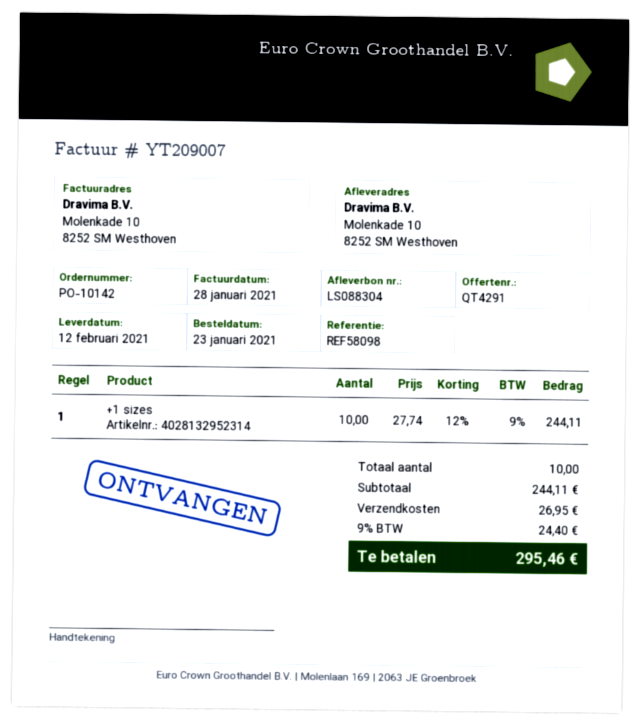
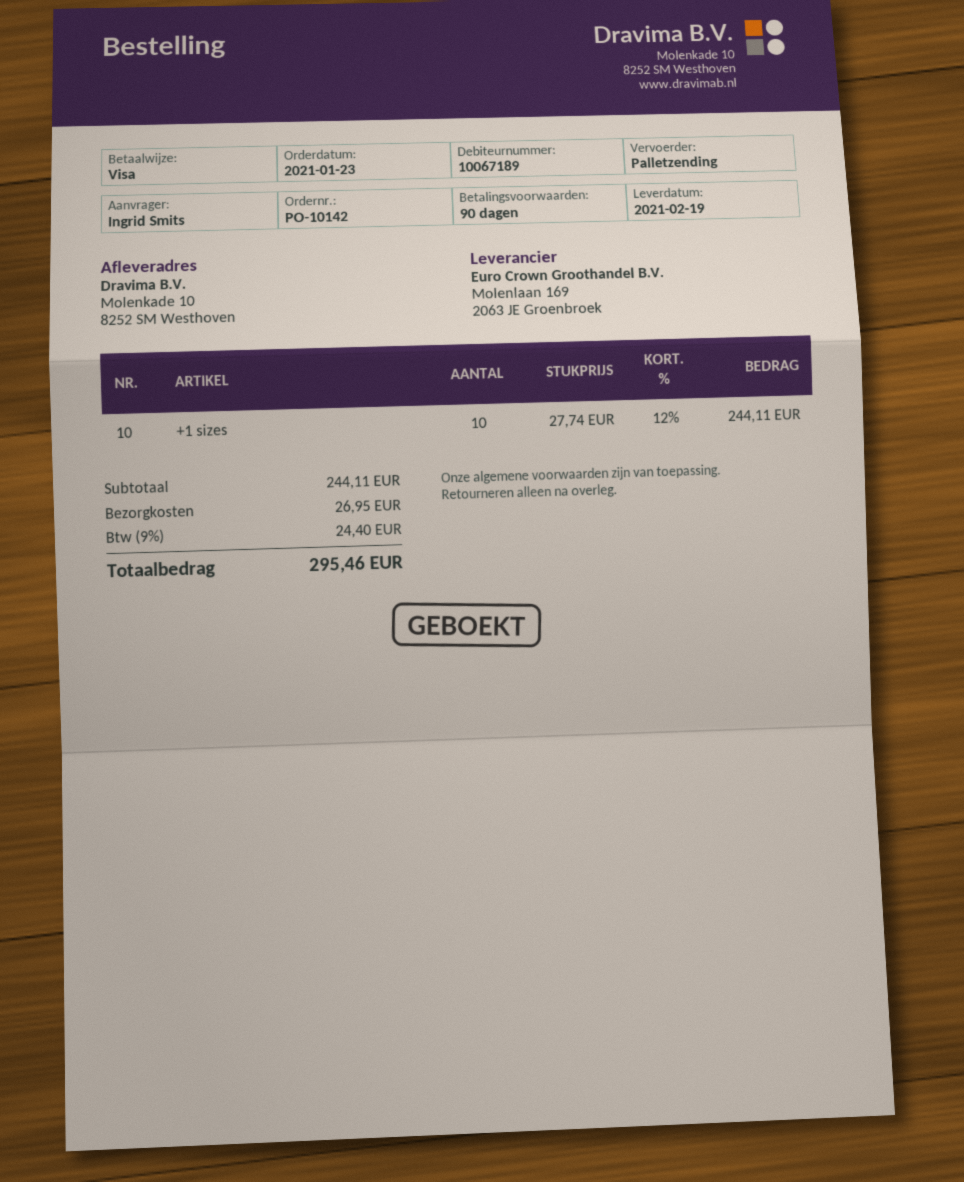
delivery date: 2021-02-12 -> 2021-02-19

